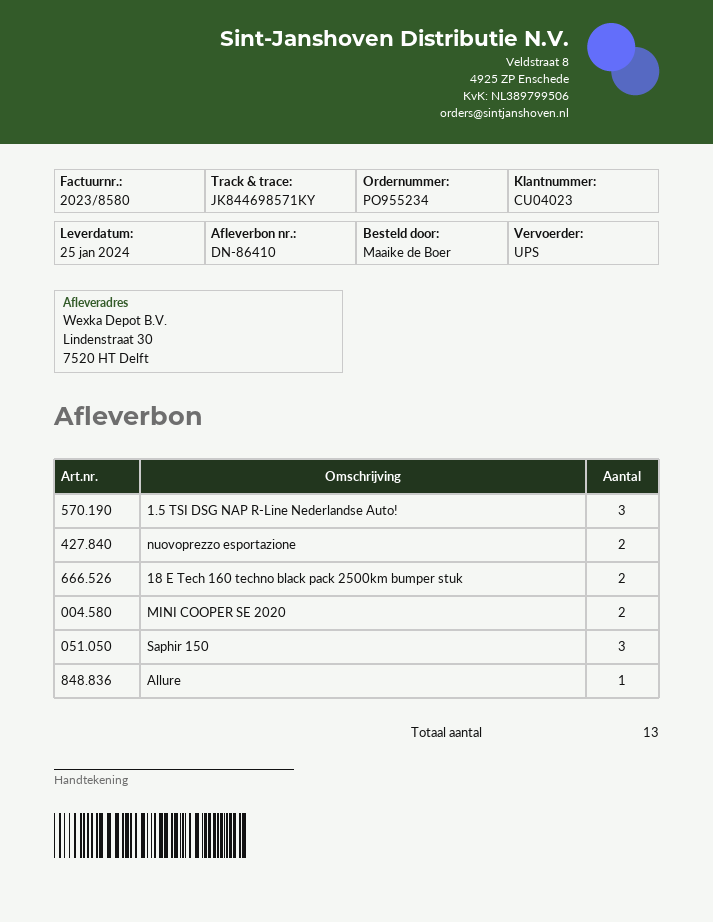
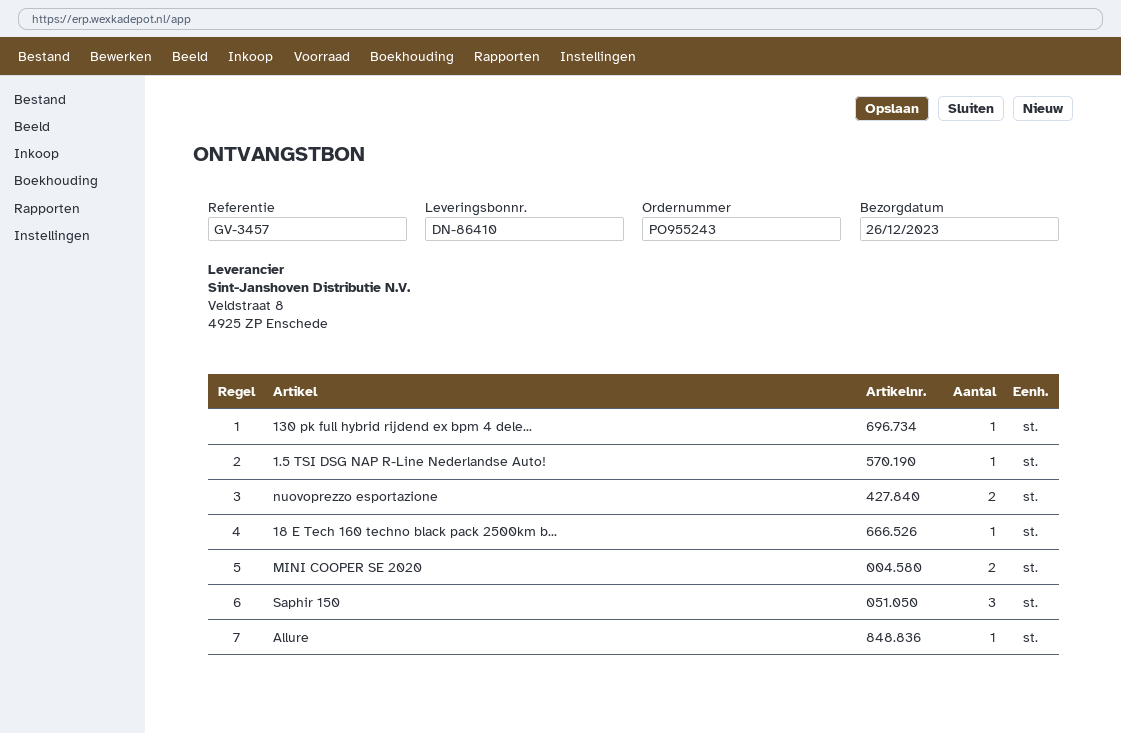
order number: PO955234 -> PO955243
delivery date: 2024-01-25 -> 2023-12-26
1.5 TSI DSG NAP R-Line Nederlandse Auto!: 3 -> 1
18 E Tech 160 techno black pack 2500km bumper stuk: 2 -> 1
130 pk full hybrid rijdend ex bpm 4 dele...: none -> 1

